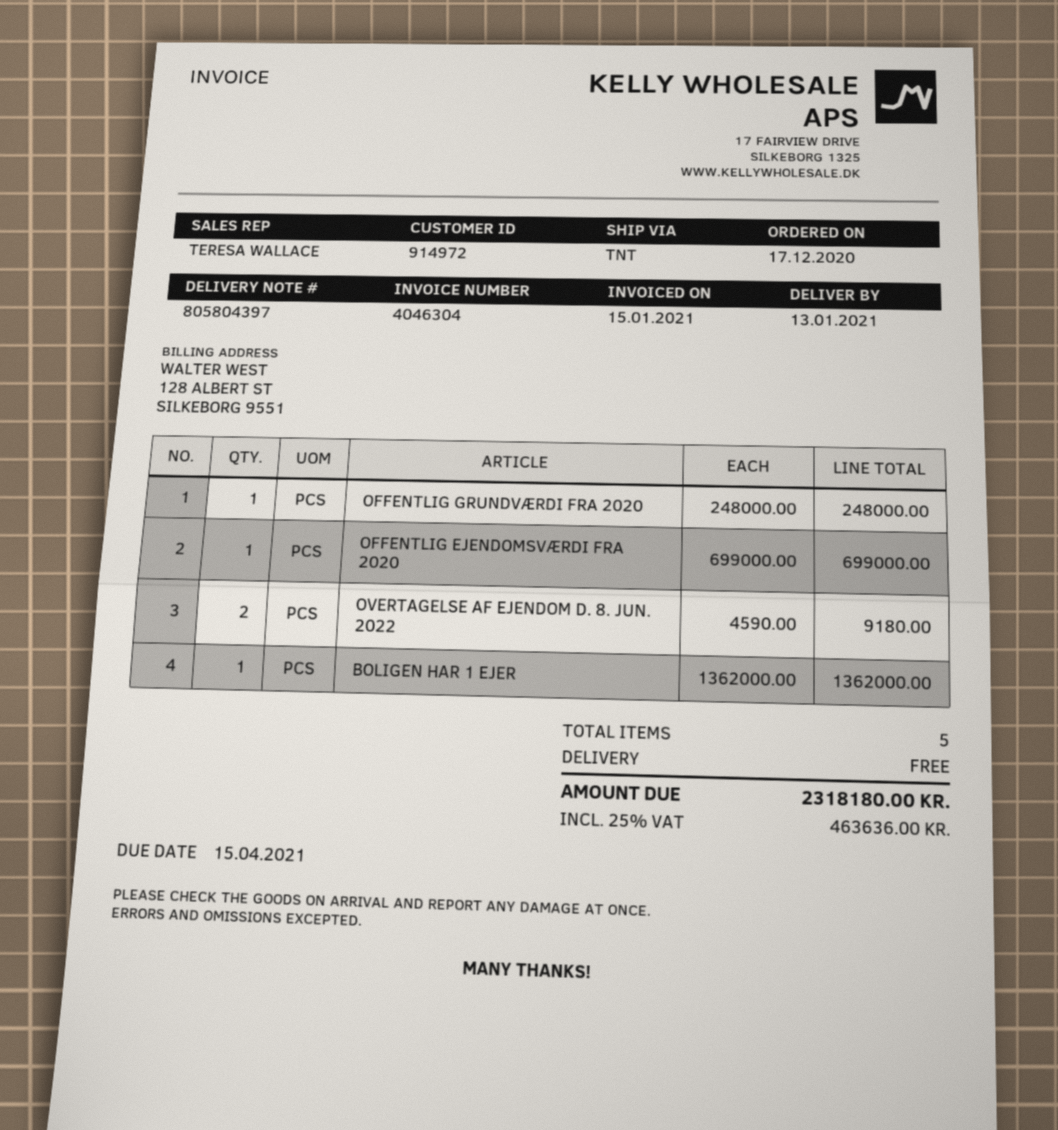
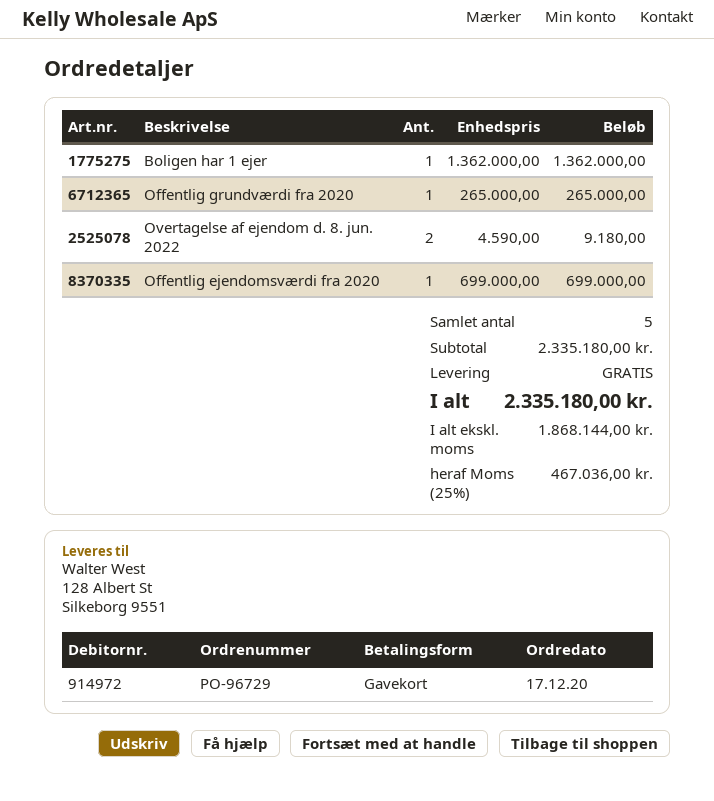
OFFENTLIG GRUNDVÆRDI FRA 2020: 1 x 248000.00 = 248000.00 -> 1 x 265000.00 = 265000.00
tax: 25% = 463636.00 -> 25% = 467036.00
total: 2318180.00 -> 2335180.00

